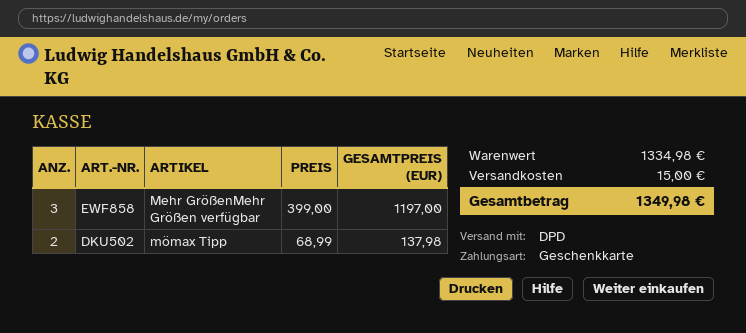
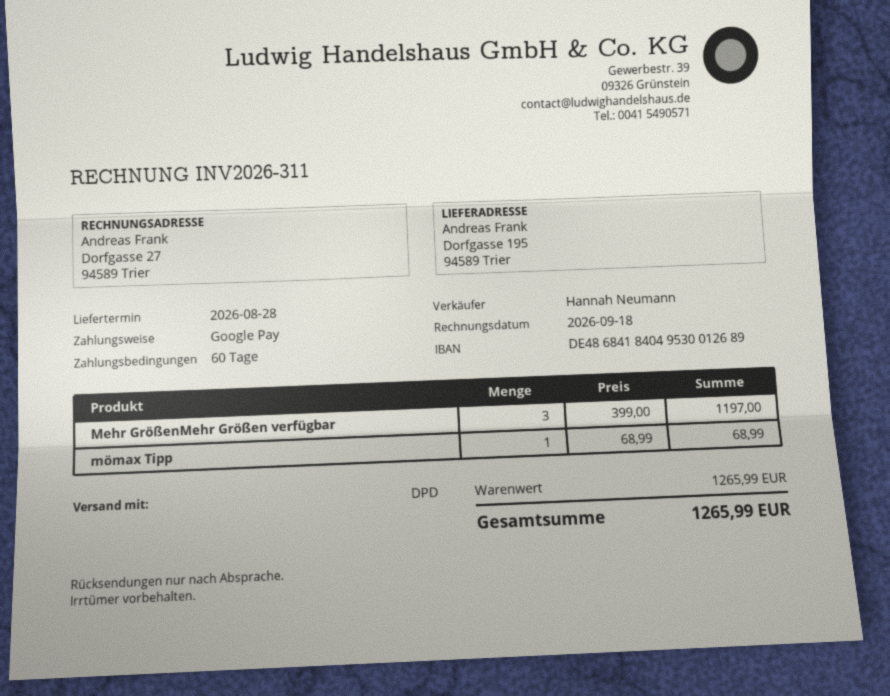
payment method: gift card -> Google Pay
mömax Tipp: 2 x 68.99 = 137.98 -> 1 x 68.99 = 68.99
subtotal: 1334.98 -> 1265.99
shipping: 15.00 -> none
total: 1349.98 -> 1265.99

